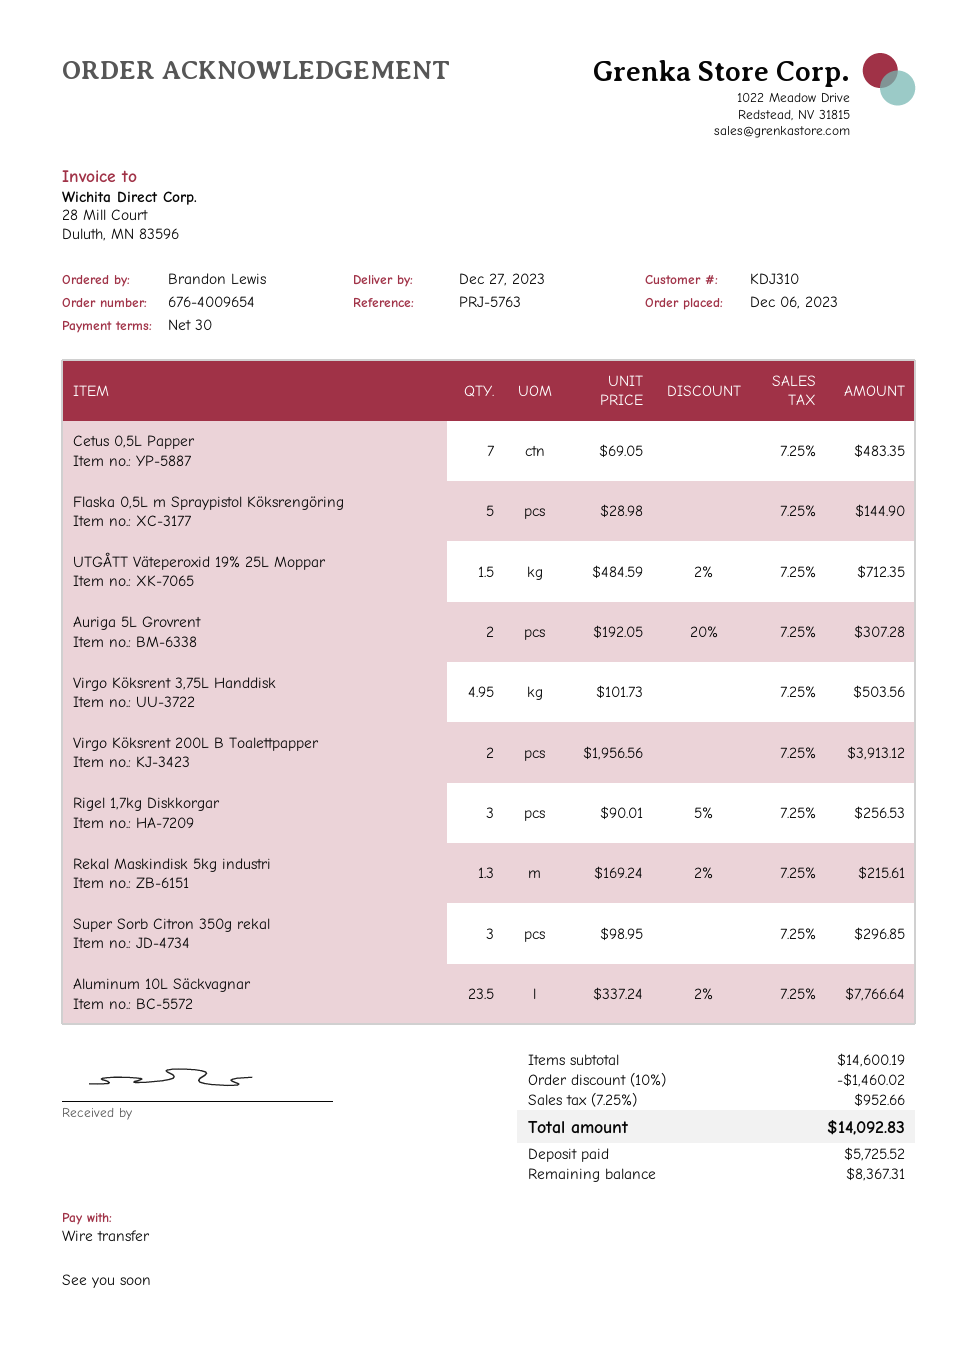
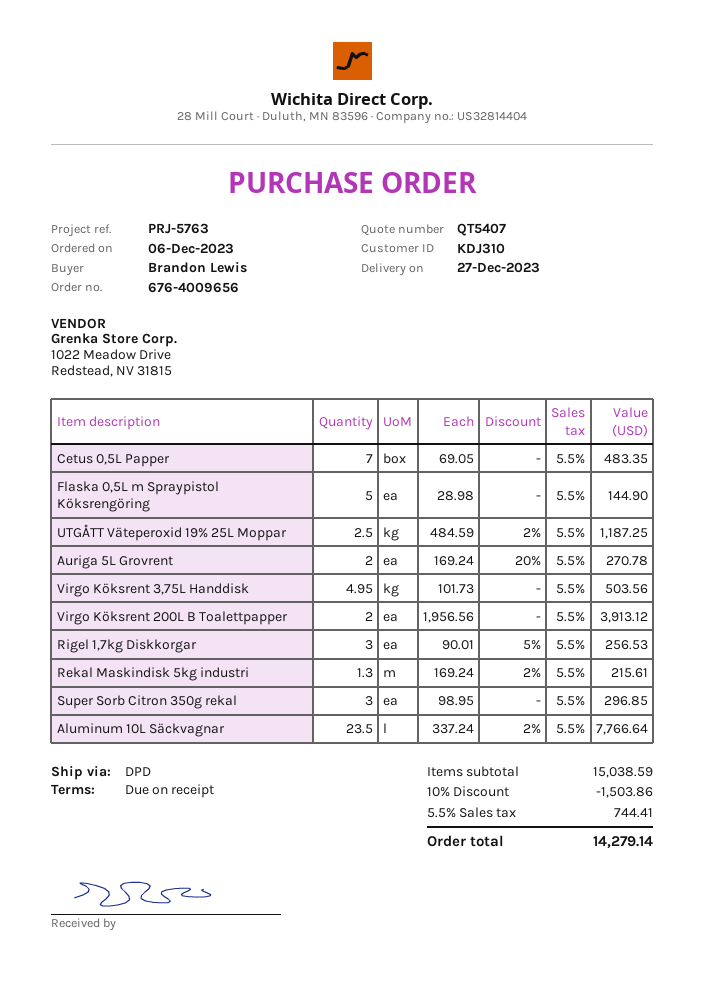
order number: 676-4009654 -> 676-4009656
payment terms: 30 days -> on receipt
UTGÅTT Väteperoxid 19% 25L Moppar: 1.5 x 484.59 - 2% = 712.35 -> 2.5 x 484.59 - 2% = 1187.25
Auriga 5L Grovrent: 2 x 192.05 - 20% = 307.28 -> 2 x 169.24 - 20% = 270.78
subtotal: 14600.19 -> 15038.59
discount: 10% = 1460.02 -> 10% = 1503.86
tax: 7.25% = 952.66 -> 5.5% = 744.41
total: 14092.83 -> 14279.14

